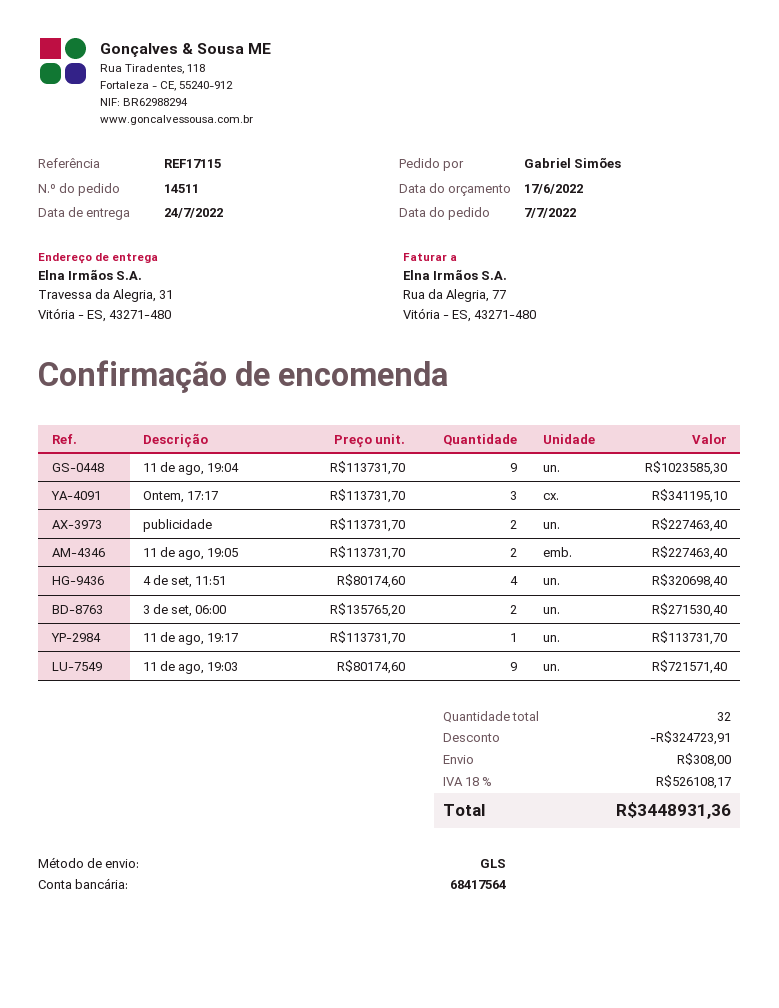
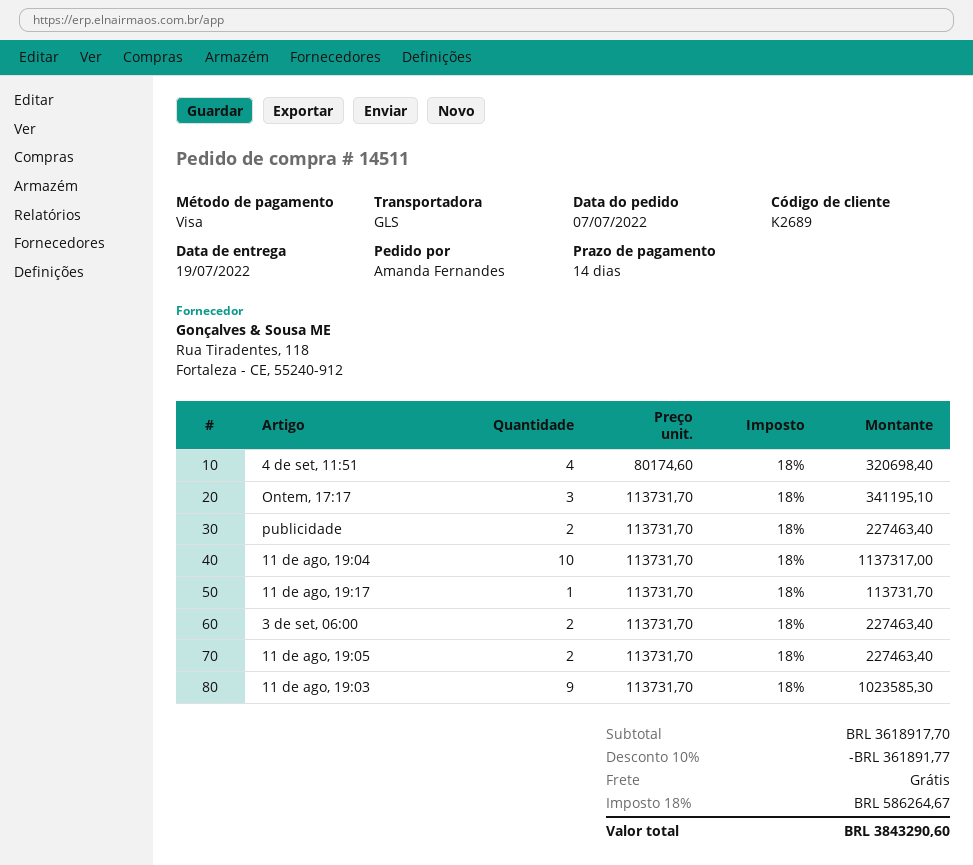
delivery date: 2022-07-24 -> 2022-07-19
ordered by: Gabriel Simões -> Amanda Fernandes
11 de ago, 19:04: 9 x 113731.70 = 1023585.30 -> 10 x 113731.70 = 1137317.00
3 de set, 06:00: 2 x 135765.20 = 271530.40 -> 2 x 113731.70 = 227463.40
11 de ago, 19:03: 9 x 80174.60 = 721571.40 -> 9 x 113731.70 = 1023585.30
discount: 324723.91 -> 361891.77
shipping: 308.00 -> 0.00
tax: 18% = 526108.17 -> 18% = 586264.67
total: 3448931.36 -> 3843290.60

